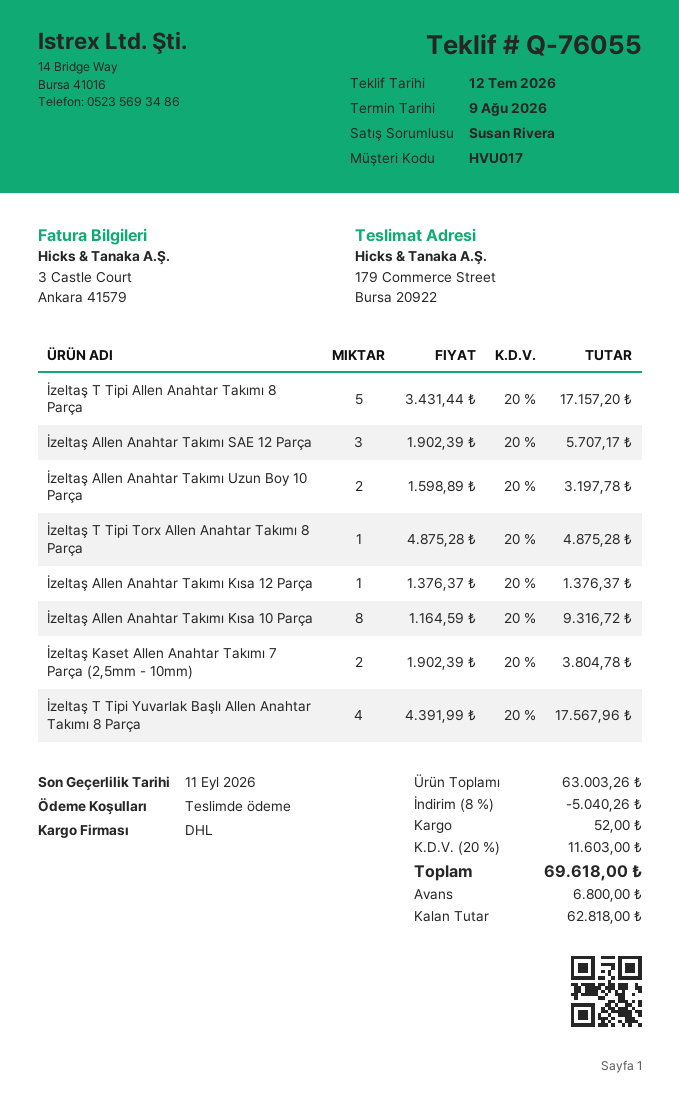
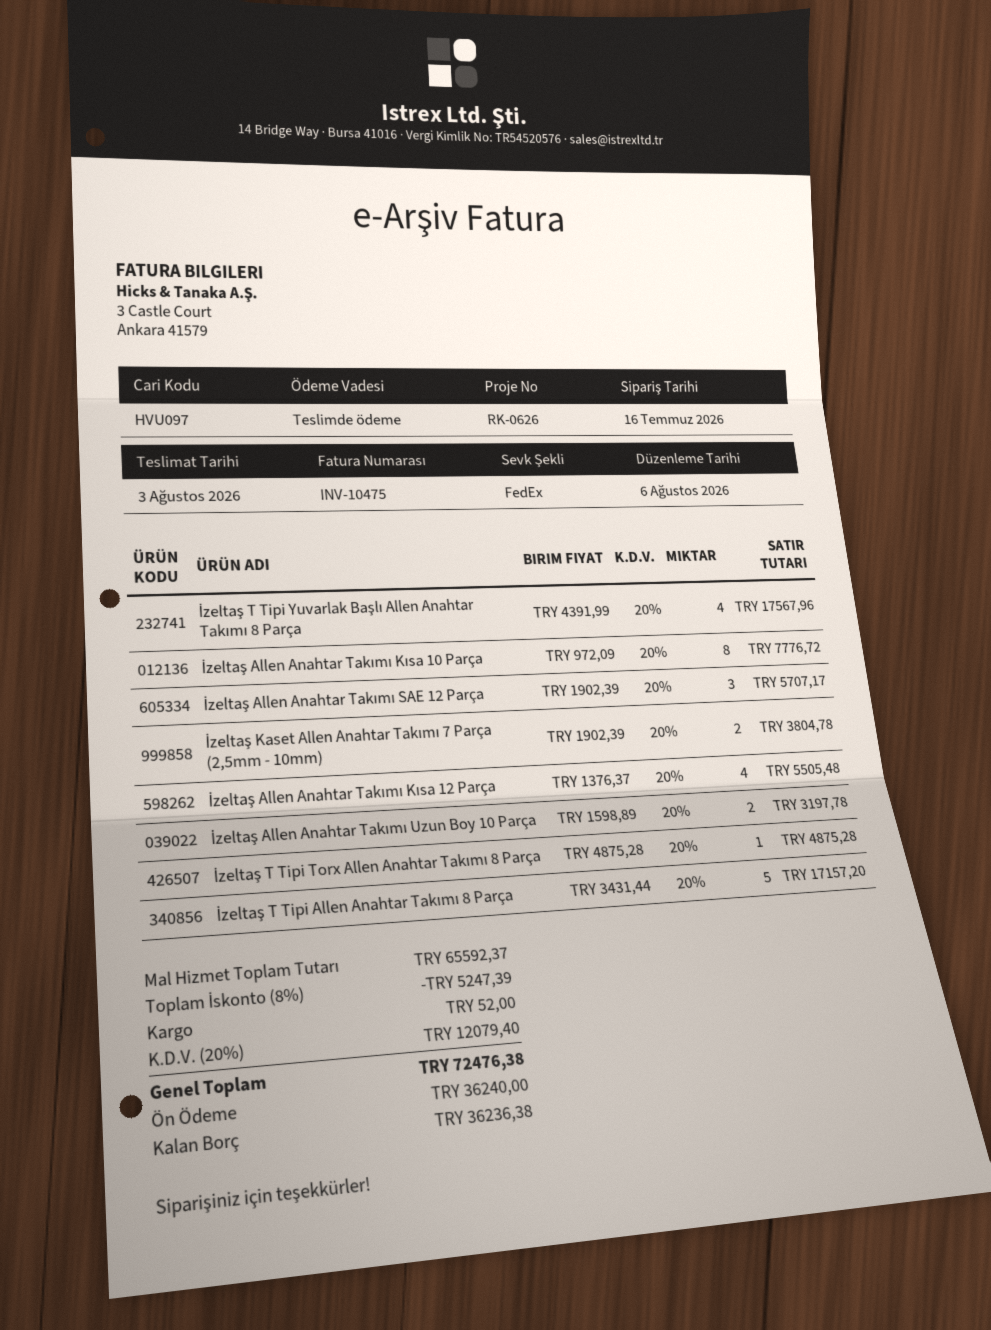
delivery date: 2026-08-09 -> 2026-08-03
customer number: HVU017 -> HVU097
shipping method: DHL -> FedEx
İzeltaş Allen Anahtar Takımı Kısa 12 Parça: 1 x 1376.37 = 1376.37 -> 4 x 1376.37 = 5505.48
İzeltaş Allen Anahtar Takımı Kısa 10 Parça: 8 x 1164.59 = 9316.72 -> 8 x 972.09 = 7776.72
subtotal: 63003.26 -> 65592.37
discount: 8% = 5040.26 -> 8% = 5247.39
tax: 20% = 11603.00 -> 20% = 12079.40
total: 69618.00 -> 72476.38
deposit: 6800.00 -> 36240.00
balance: 62818.00 -> 36236.38

